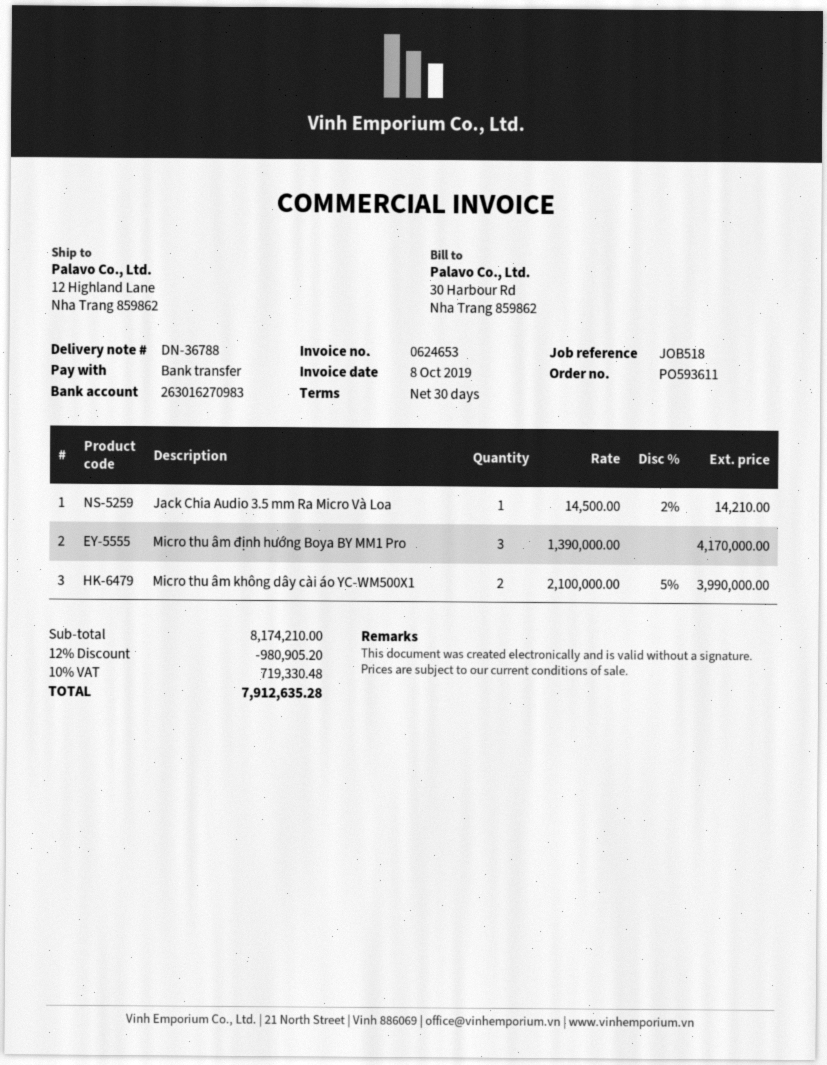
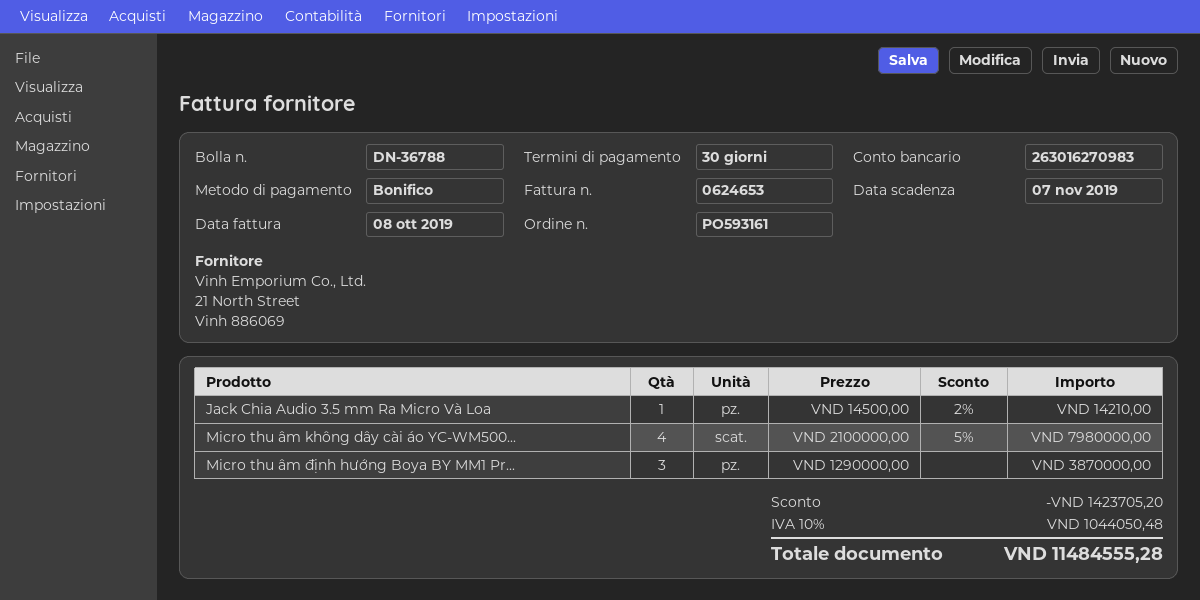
order number: PO593611 -> PO593161
Micro thu âm định hướng Boya BY MM1 Pro: 3 x 1390000.00 = 4170000.00 -> 3 x 1290000.00 = 3870000.00
Micro thu âm không dây cài áo YC-WM500X1: 2 x 2100000.00 - 5% = 3990000.00 -> 4 x 2100000.00 - 5% = 7980000.00
discount: 980905.20 -> 1423705.20
tax: 10% = 719330.48 -> 10% = 1044050.48
total: 7912635.28 -> 11484555.28

